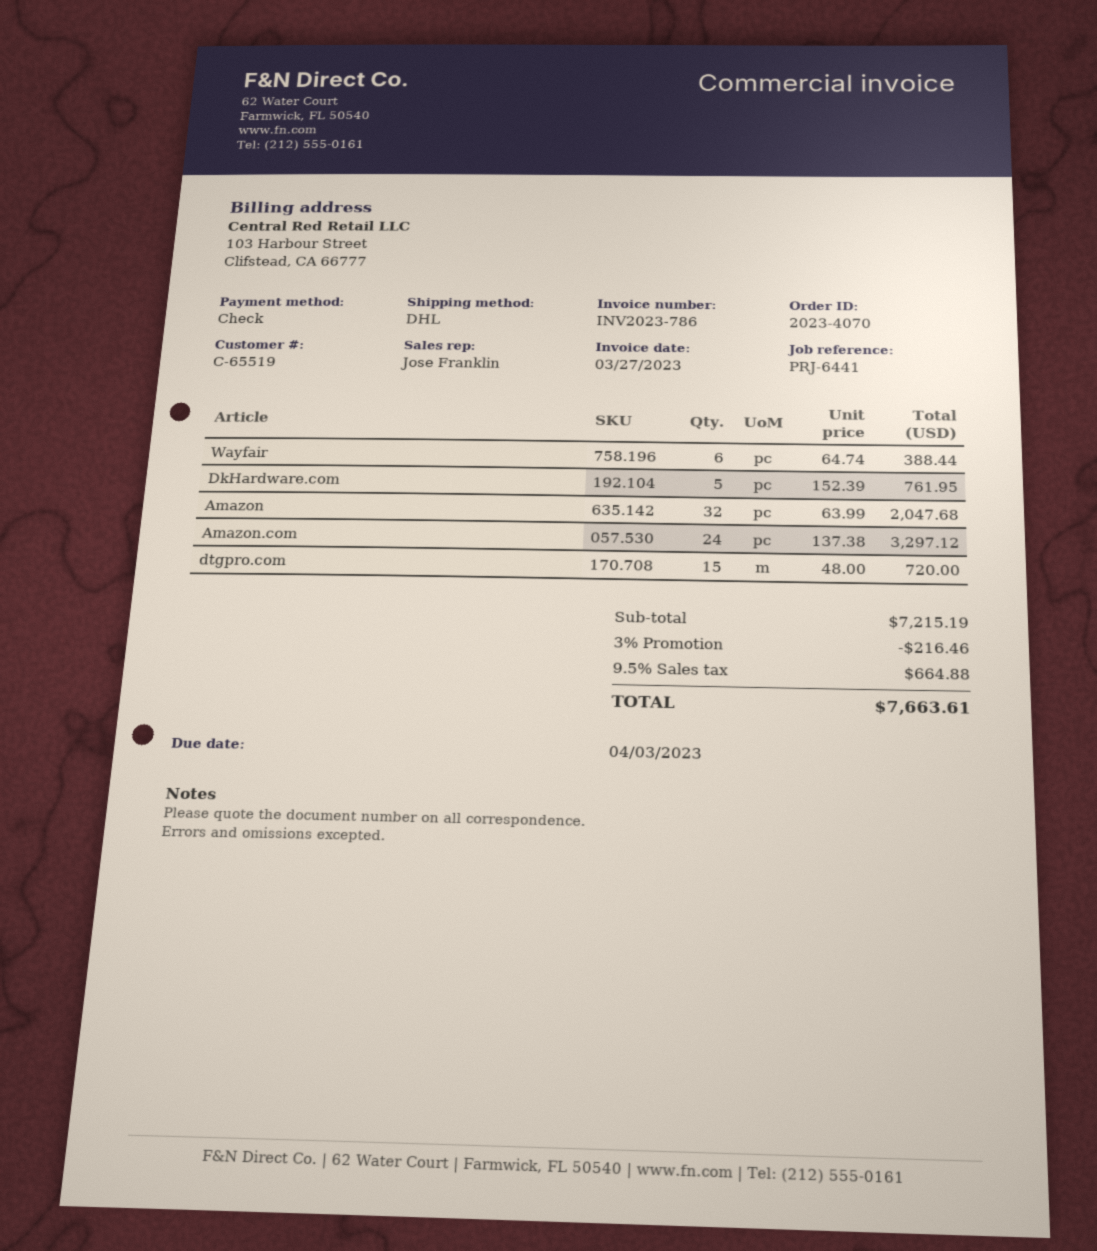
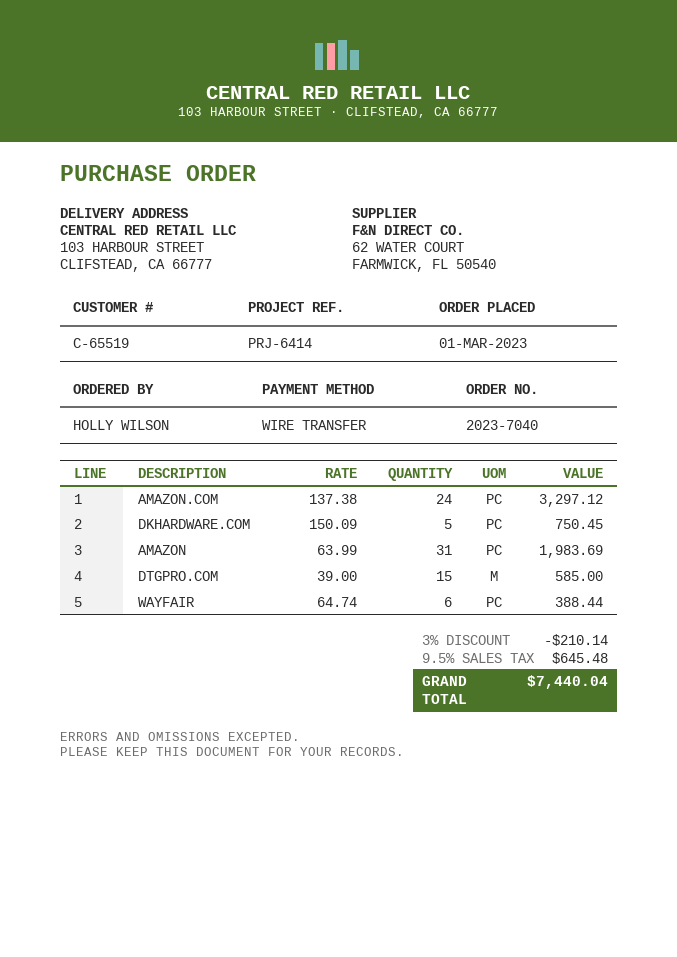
order number: 2023-4070 -> 2023-7040
reference: PRJ-6441 -> PRJ-6414
payment method: cheque -> bank transfer
DkHardware.com: 5 x 152.39 = 761.95 -> 5 x 150.09 = 750.45
Amazon: 32 x 63.99 = 2047.68 -> 31 x 63.99 = 1983.69
dtgpro.com: 15 x 48.00 = 720.00 -> 15 x 39.00 = 585.00
discount: 3% = 216.46 -> 3% = 210.14
tax: 9.5% = 664.88 -> 9.5% = 645.48
total: 7663.61 -> 7440.04

